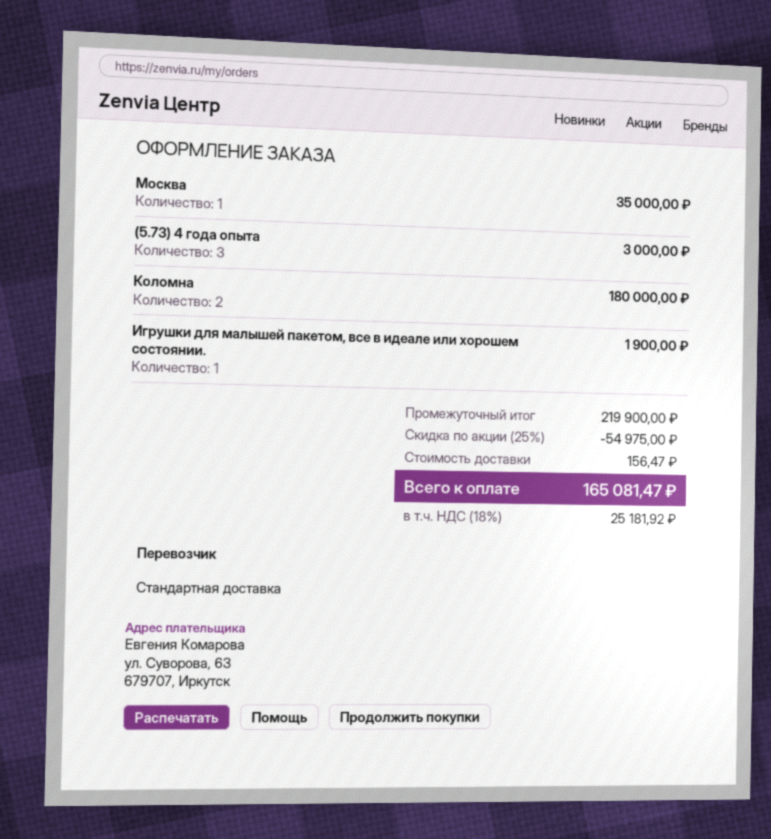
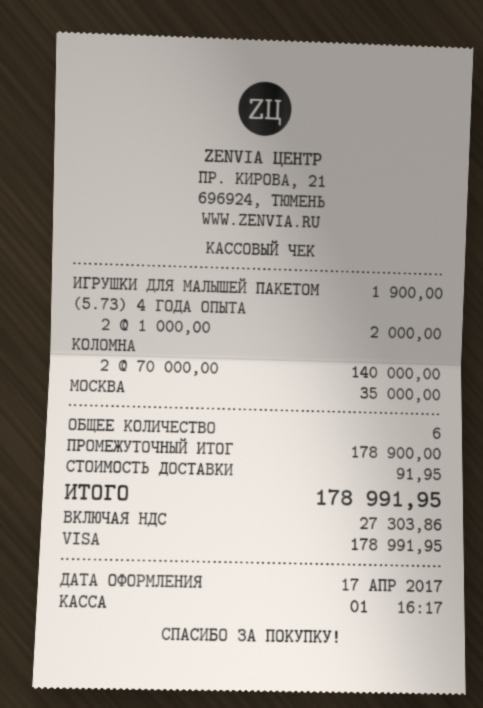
(5.73) 4 года опыта: 3 for 3000.00 -> 2 for 2000.00
Коломна: 2 for 180000.00 -> 2 for 140000.00
subtotal: 219900.00 -> 178900.00
discount: 25% = 54975.00 -> none
shipping: 156.47 -> 91.95
tax: 25181.92 -> 27303.86
total: 165081.47 -> 178991.95

